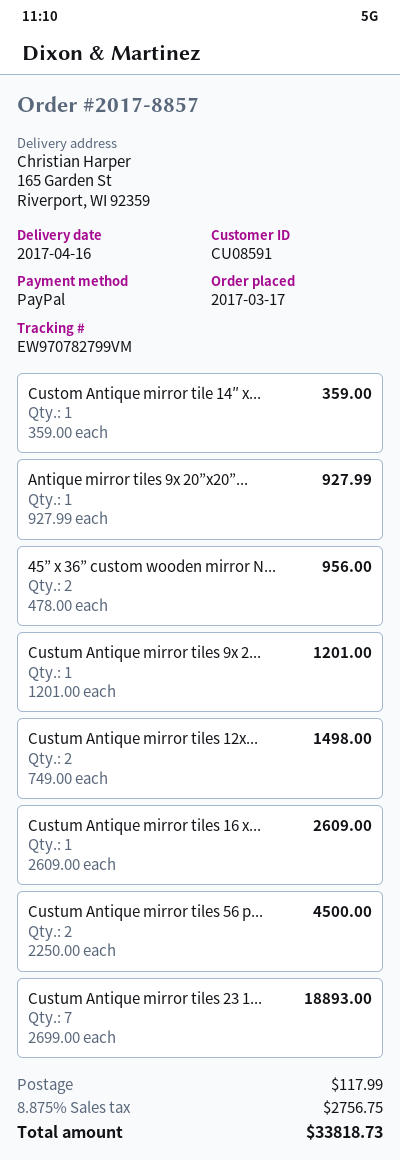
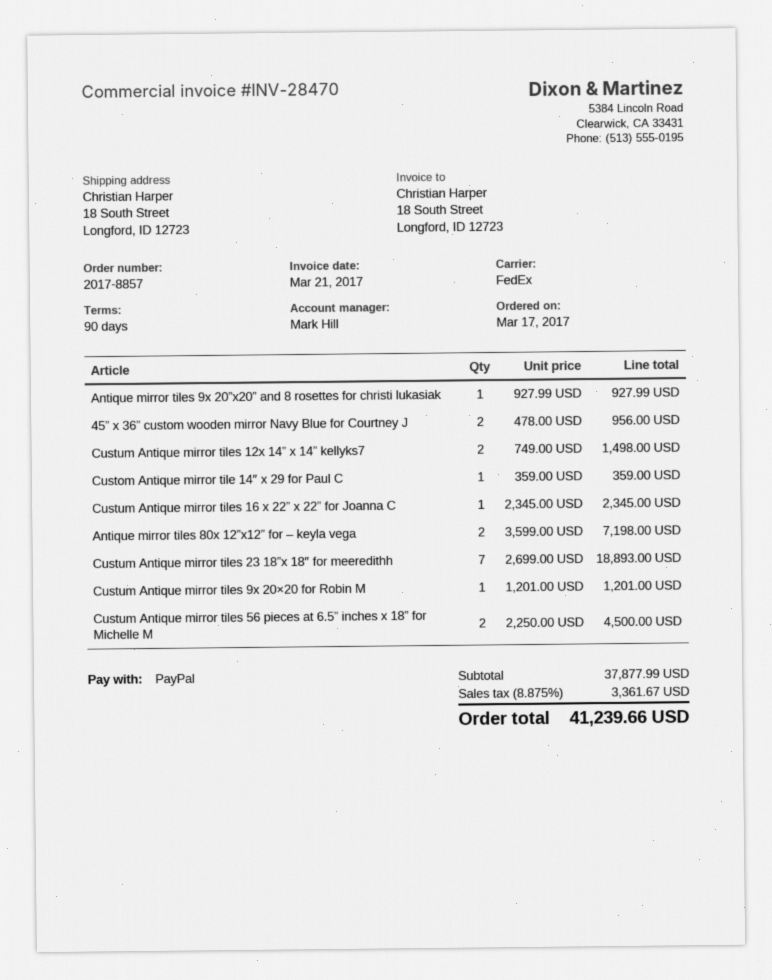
ship to: 165 Garden St, Riverport, WI 92359 -> 18 South Street, Longford, ID 12723
Custum Antique mirror tiles 16 x...: 1 x 2609.00 = 2609.00 -> 1 x 2345.00 = 2345.00
Antique mirror tiles 80x 12”x12” for – keyla vega: none -> 2 x 3599.00 = 7198.00
shipping: 117.99 -> none
tax: 8.875% = 2756.75 -> 8.875% = 3361.67
total: 33818.73 -> 41239.66

